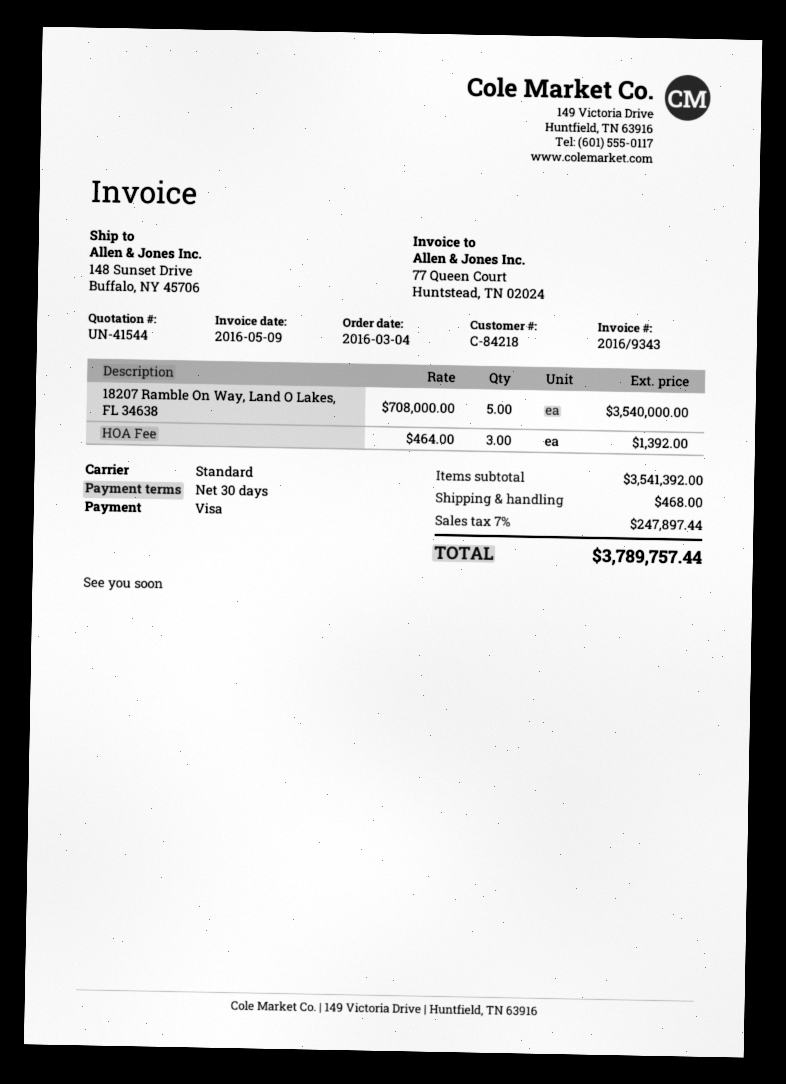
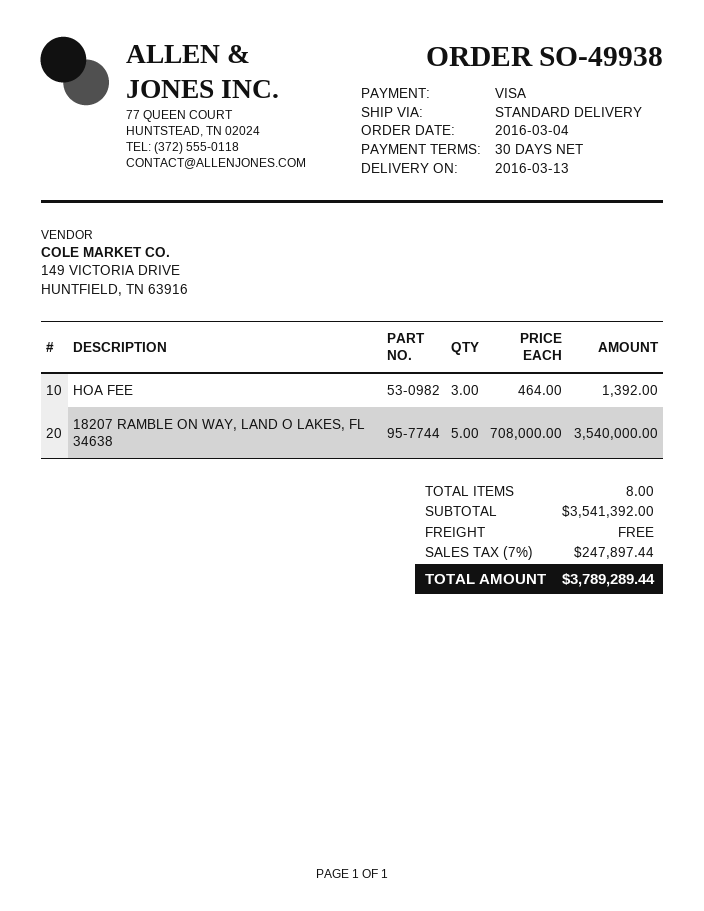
shipping: 468.00 -> 0.00
total: 3789757.44 -> 3789289.44

